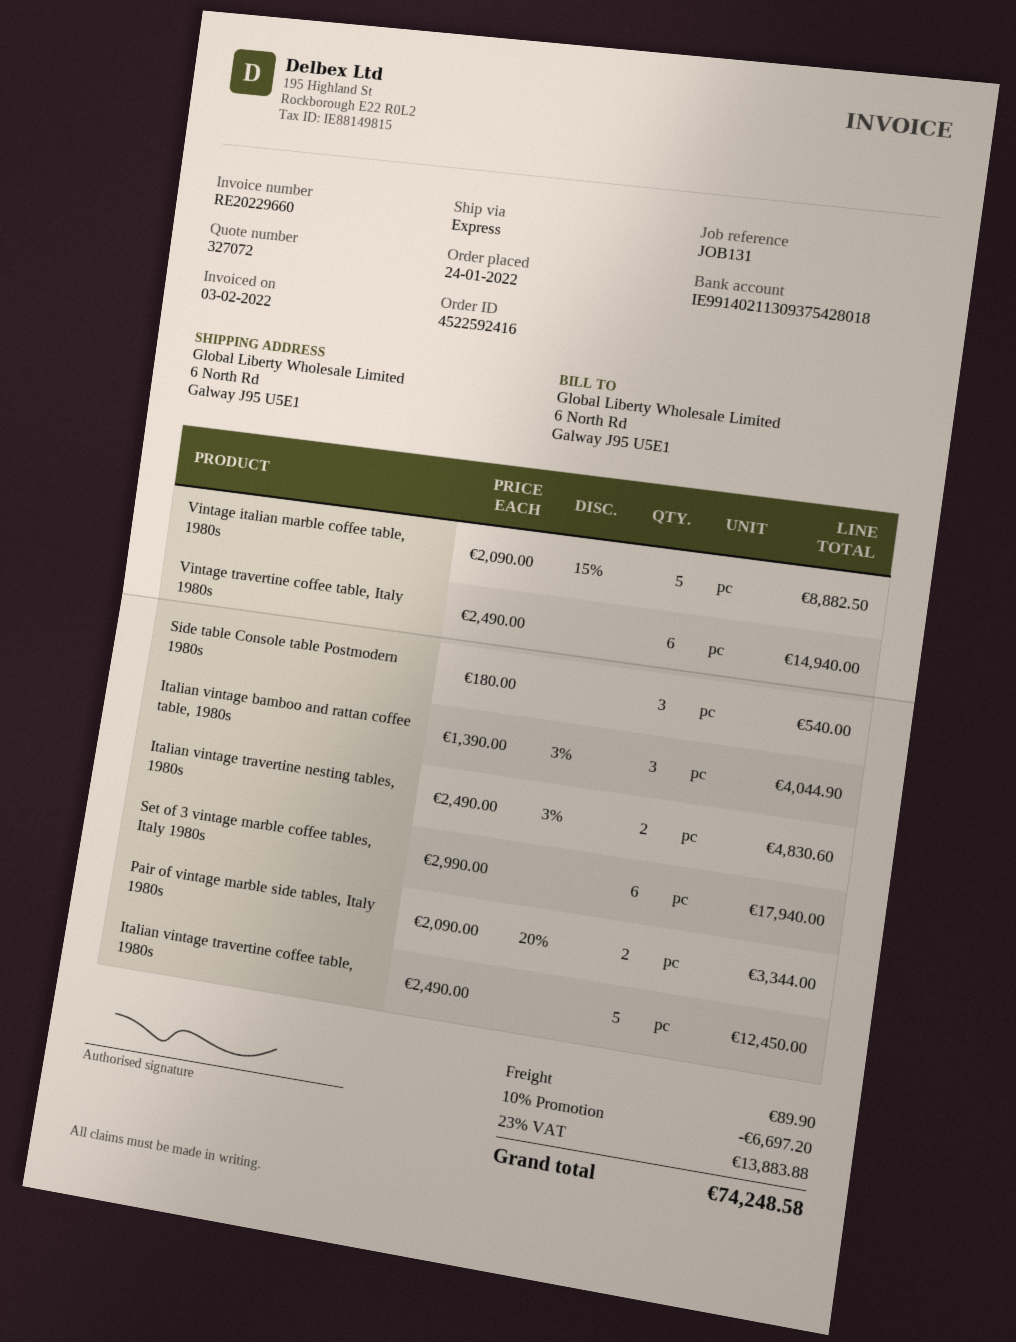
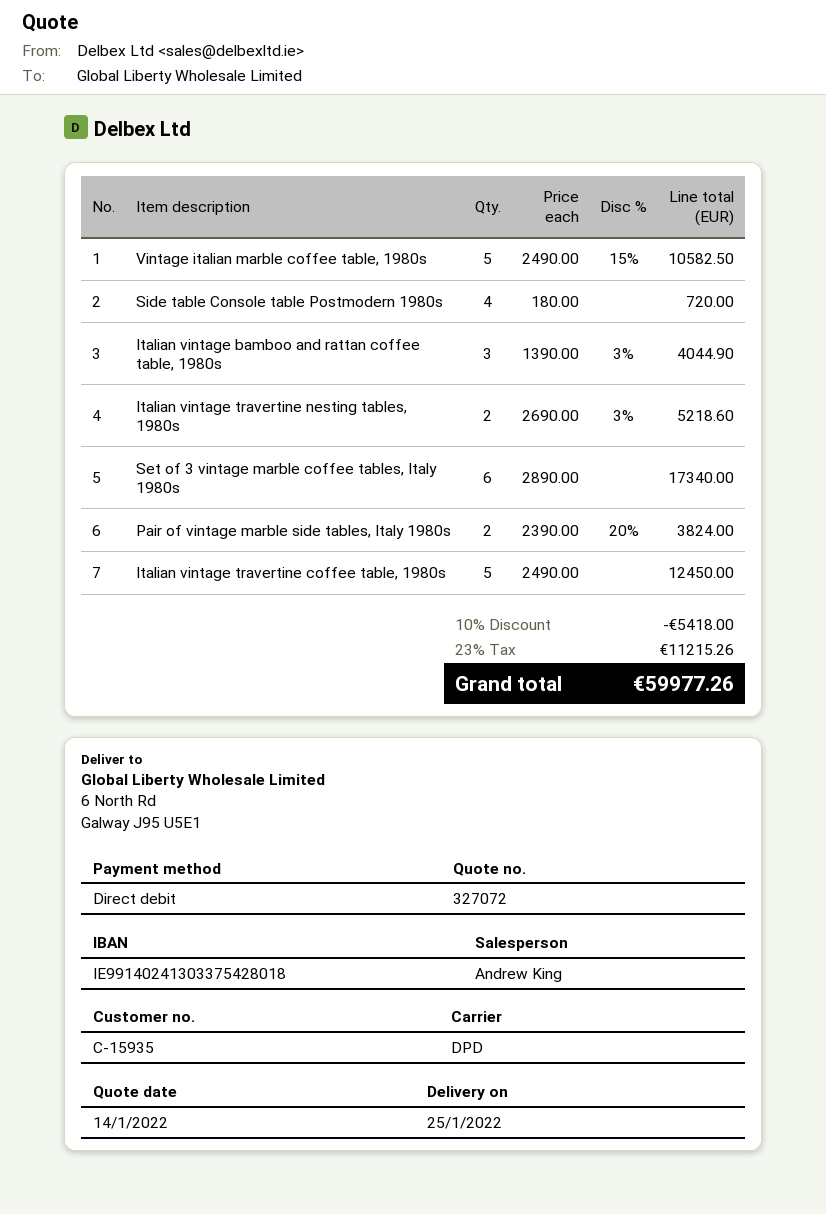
bank account: IE99140211309375428018 -> IE99140241303375428018
shipping method: express -> DPD
Vintage italian marble coffee table, 1980s: 5 x 2090.00 - 15% = 8882.50 -> 5 x 2490.00 - 15% = 10582.50
Vintage travertine coffee table, Italy 1980s: 6 x 2490.00 = 14940.00 -> none
Side table Console table Postmodern 1980s: 3 x 180.00 = 540.00 -> 4 x 180.00 = 720.00
Italian vintage travertine nesting tables, 1980s: 2 x 2490.00 - 3% = 4830.60 -> 2 x 2690.00 - 3% = 5218.60
Set of 3 vintage marble coffee tables, Italy 1980s: 6 x 2990.00 = 17940.00 -> 6 x 2890.00 = 17340.00
Pair of vintage marble side tables, Italy 1980s: 2 x 2090.00 - 20% = 3344.00 -> 2 x 2390.00 - 20% = 3824.00
discount: 10% = 6697.20 -> 10% = 5418.00
shipping: 89.90 -> none
tax: 23% = 13883.88 -> 23% = 11215.26
total: 74248.58 -> 59977.26

